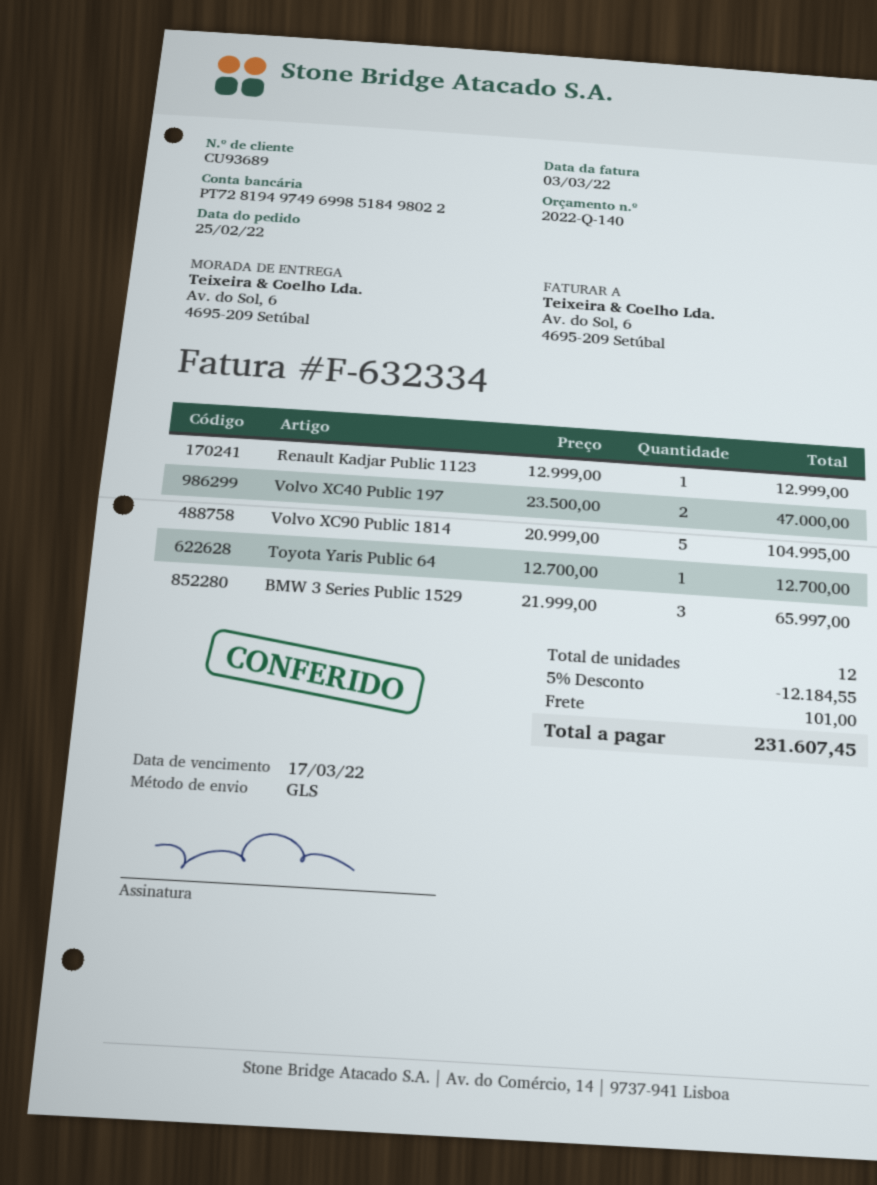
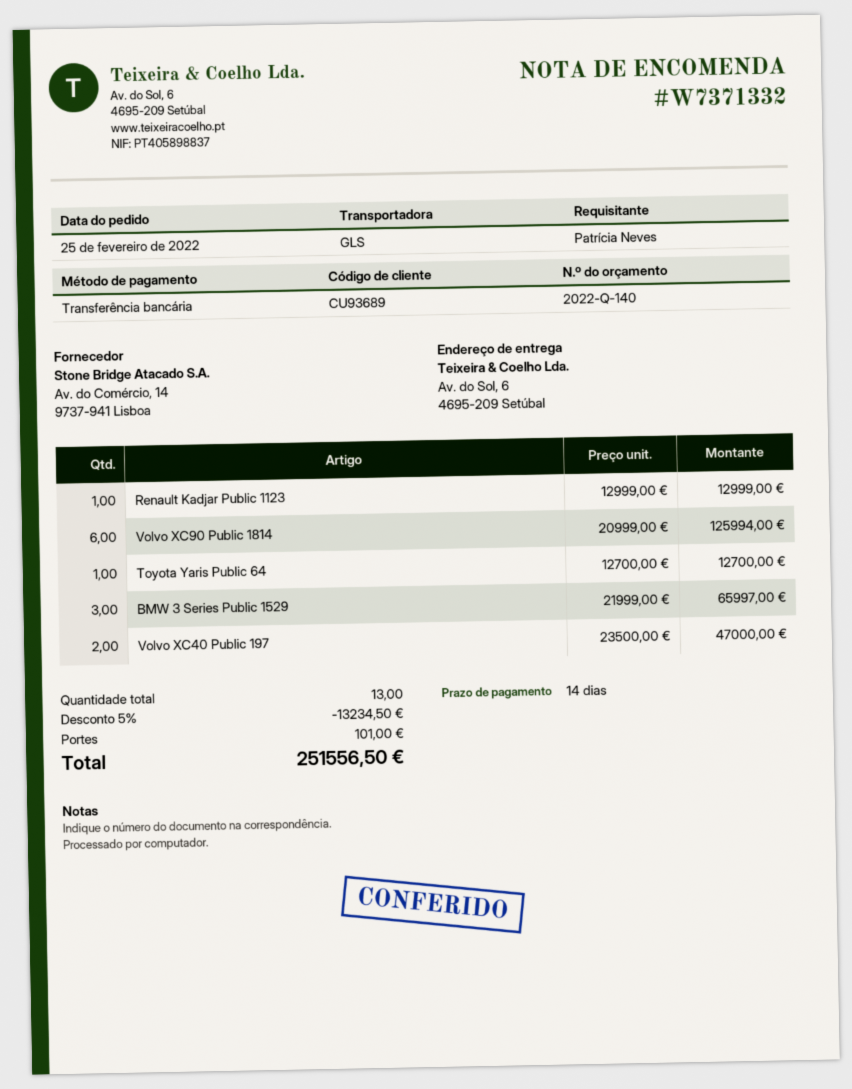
Volvo XC90 Public 1814: 5 x 20999.00 = 104995.00 -> 6 x 20999.00 = 125994.00
total quantity: 12 -> 13
discount: 5% = 12184.55 -> 5% = 13234.50
total: 231607.45 -> 251556.50

